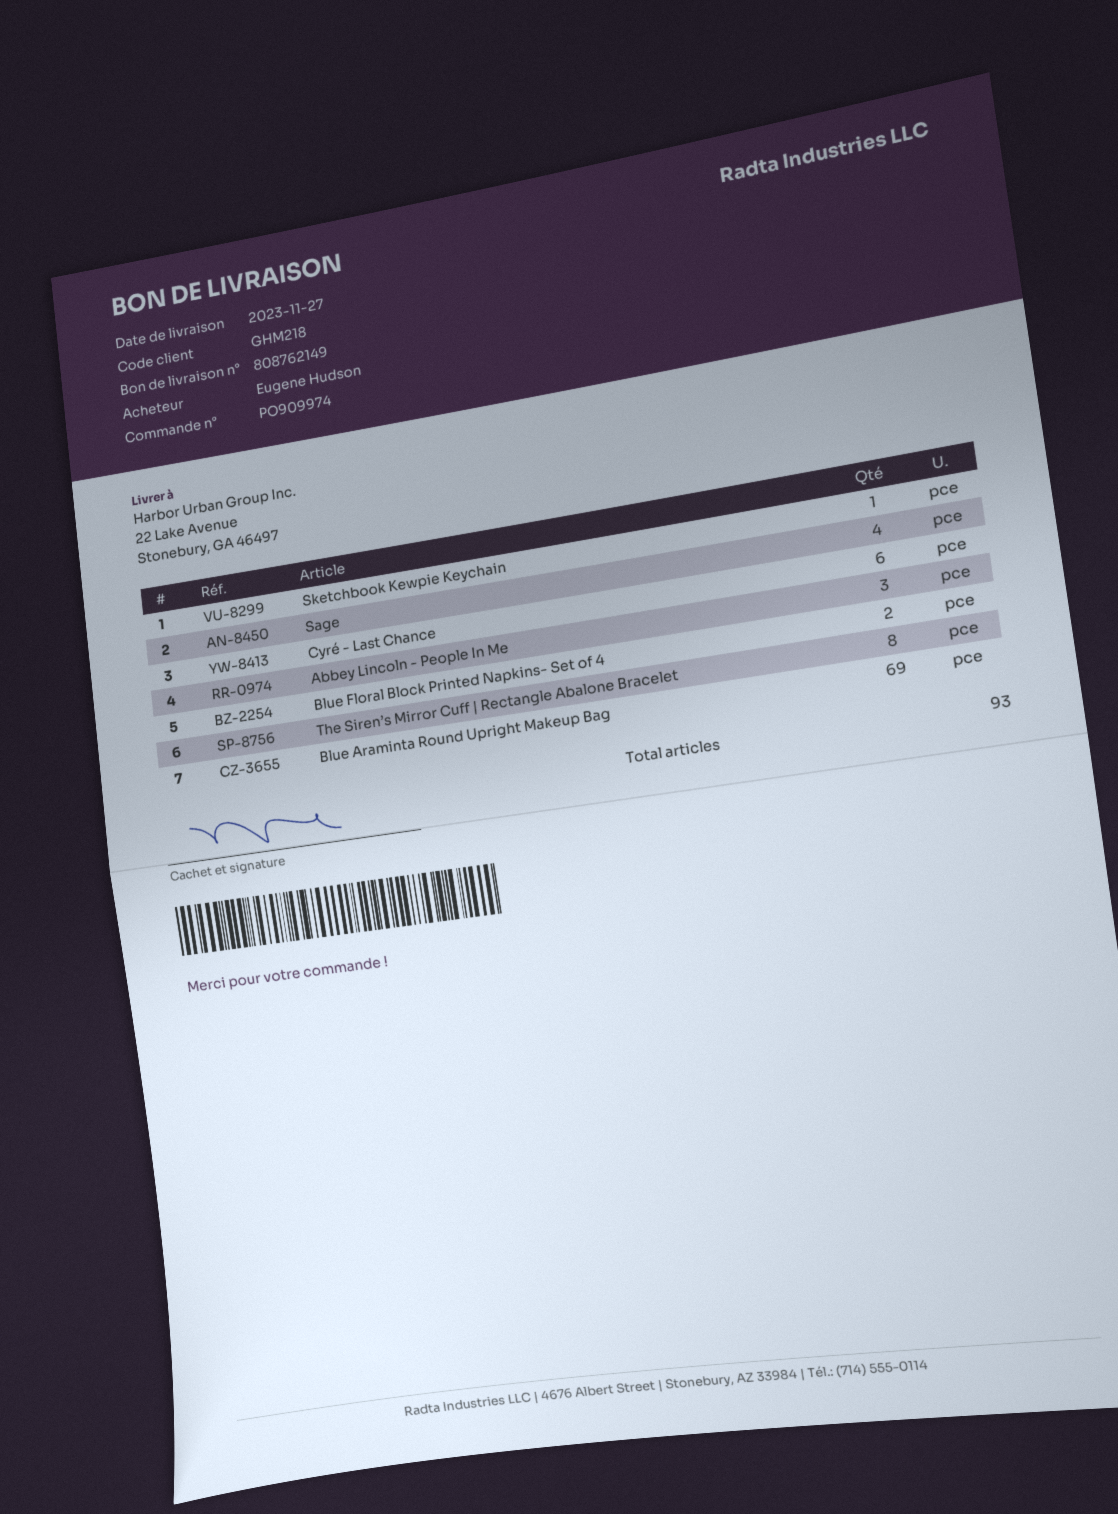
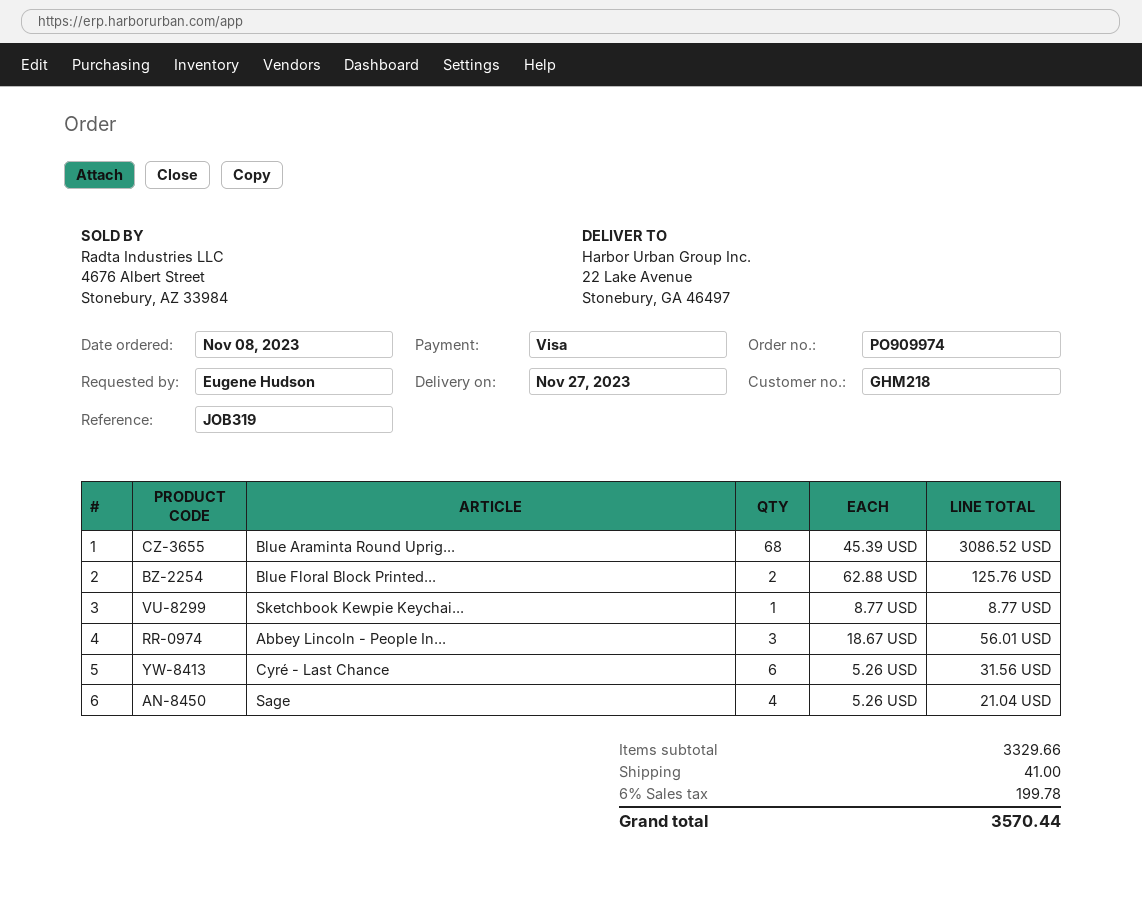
The Siren’s Mirror Cuff | Rectangle Abalone Bracelet: 8 -> none
Blue Araminta Round Upright Makeup Bag: 69 -> 68

